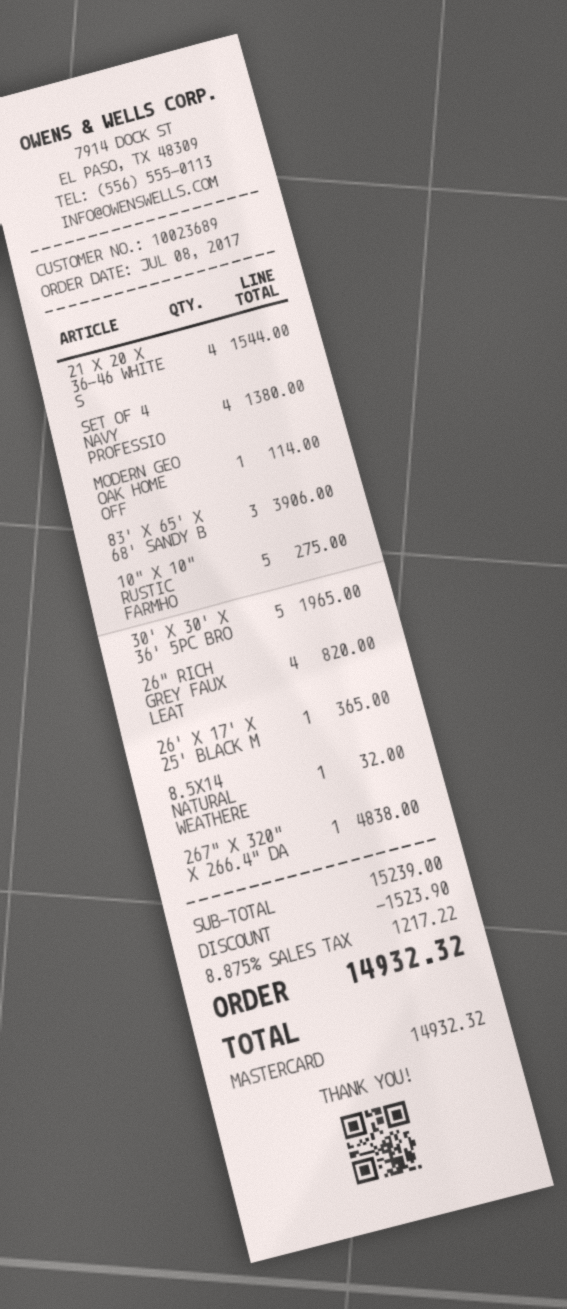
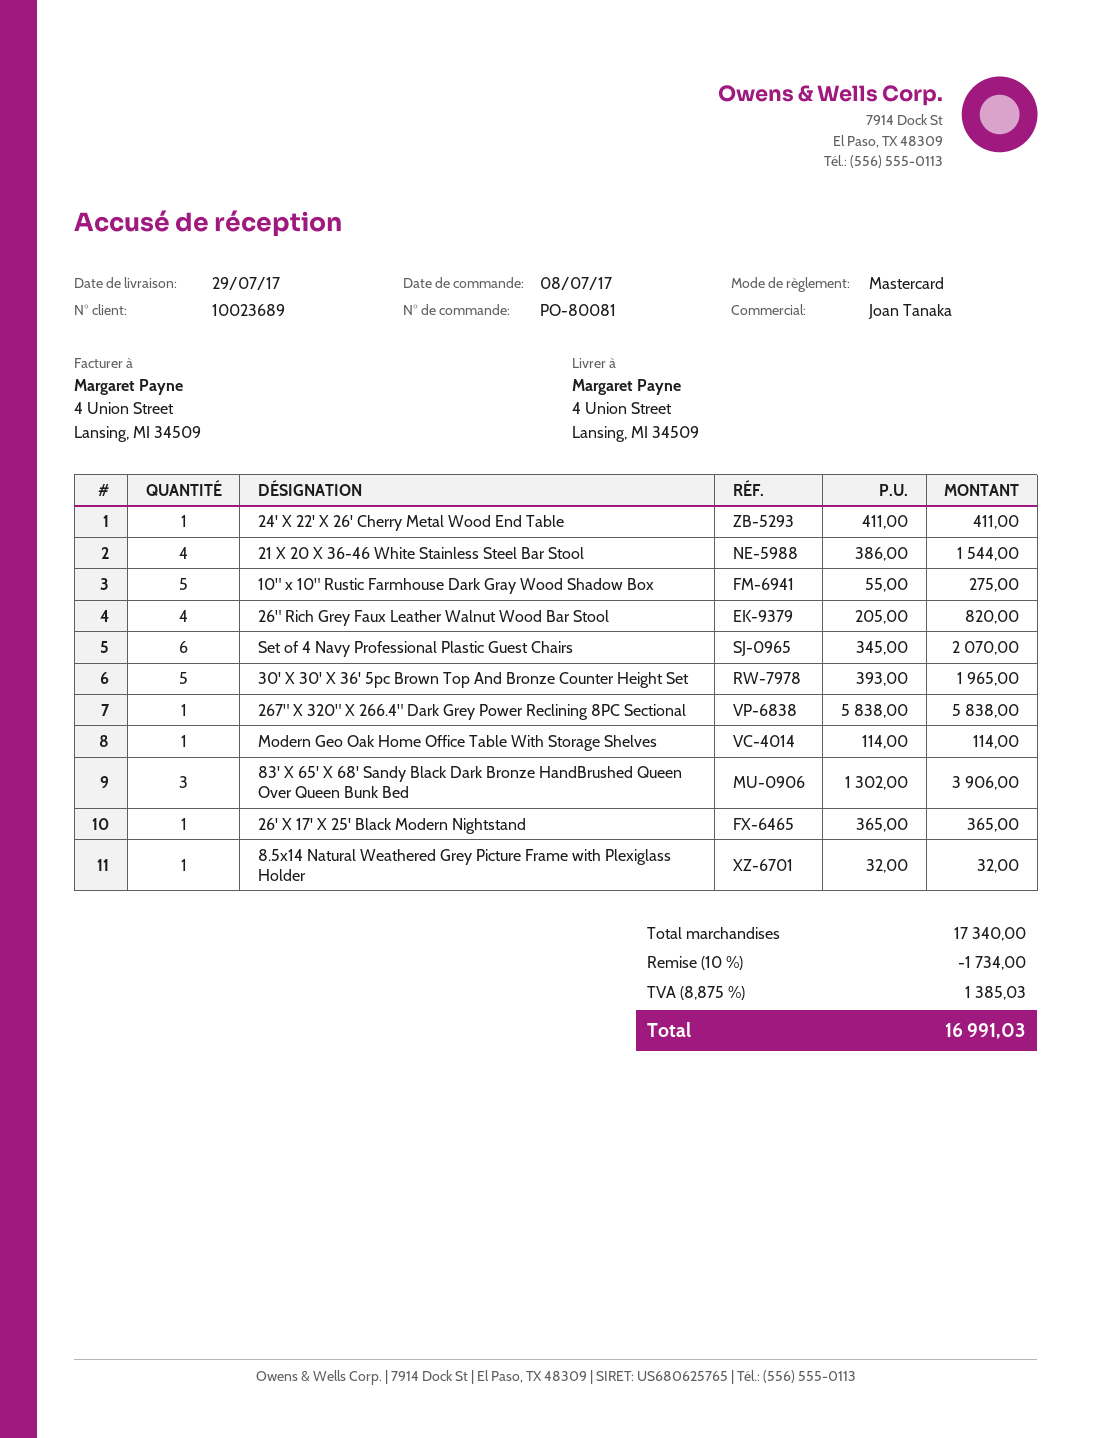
SET OF 4 NAVY PROFESSIO: 4 for 1380.00 -> 6 for 2070.00
267" X 320" X 266.4" DA: 1 for 4838.00 -> 1 for 5838.00
24' X 22' X 26' Cherry Metal Wood End Table: none -> 1 for 411.00
subtotal: 15239.00 -> 17340.00
discount: 1523.90 -> 1734.00
tax: 8.875% = 1217.22 -> 8.875% = 1385.03
total: 14932.32 -> 16991.03

